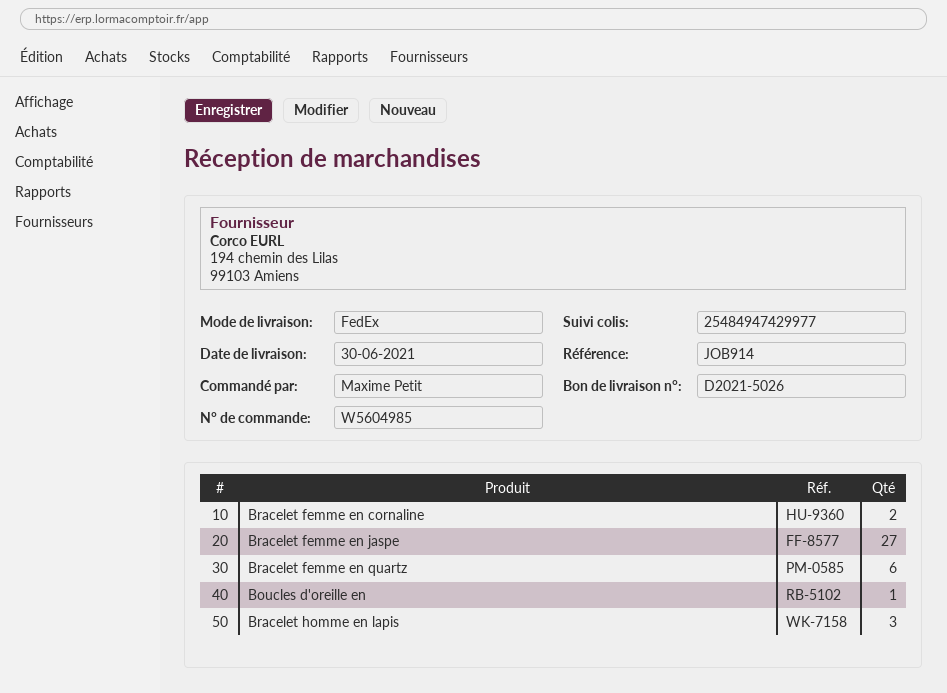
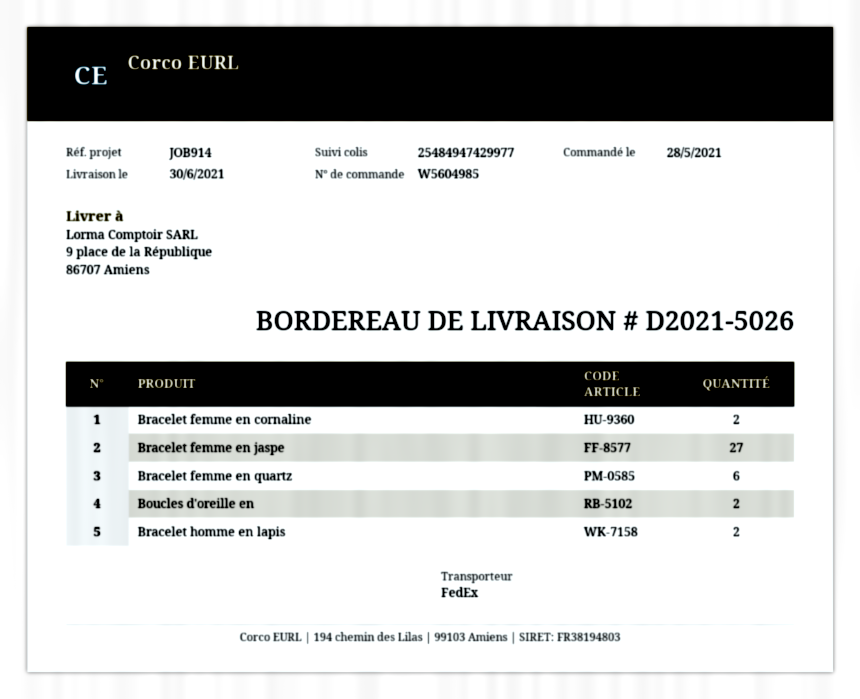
Boucles d'oreille en: 1 -> 2
Bracelet homme en lapis: 3 -> 2

